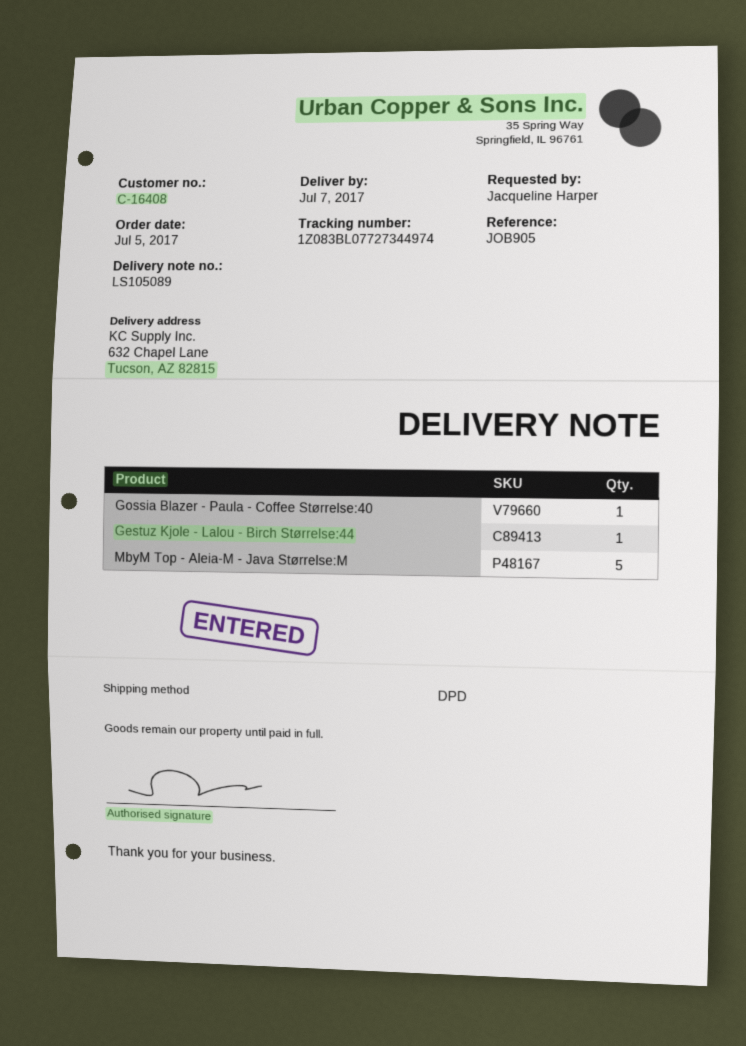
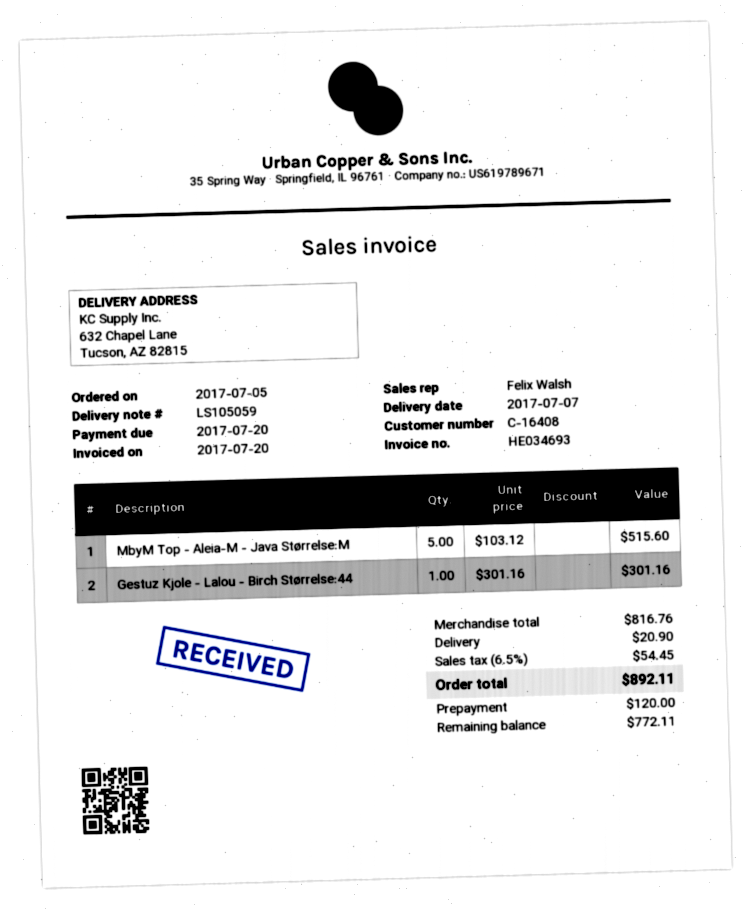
delivery note number: LS105089 -> LS105059
Gossia Blazer - Paula - Coffee Størrelse:40: 1 -> none

